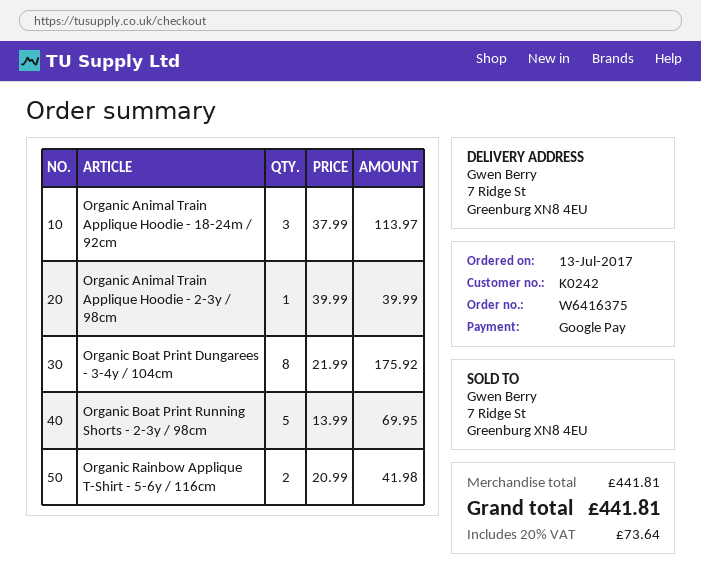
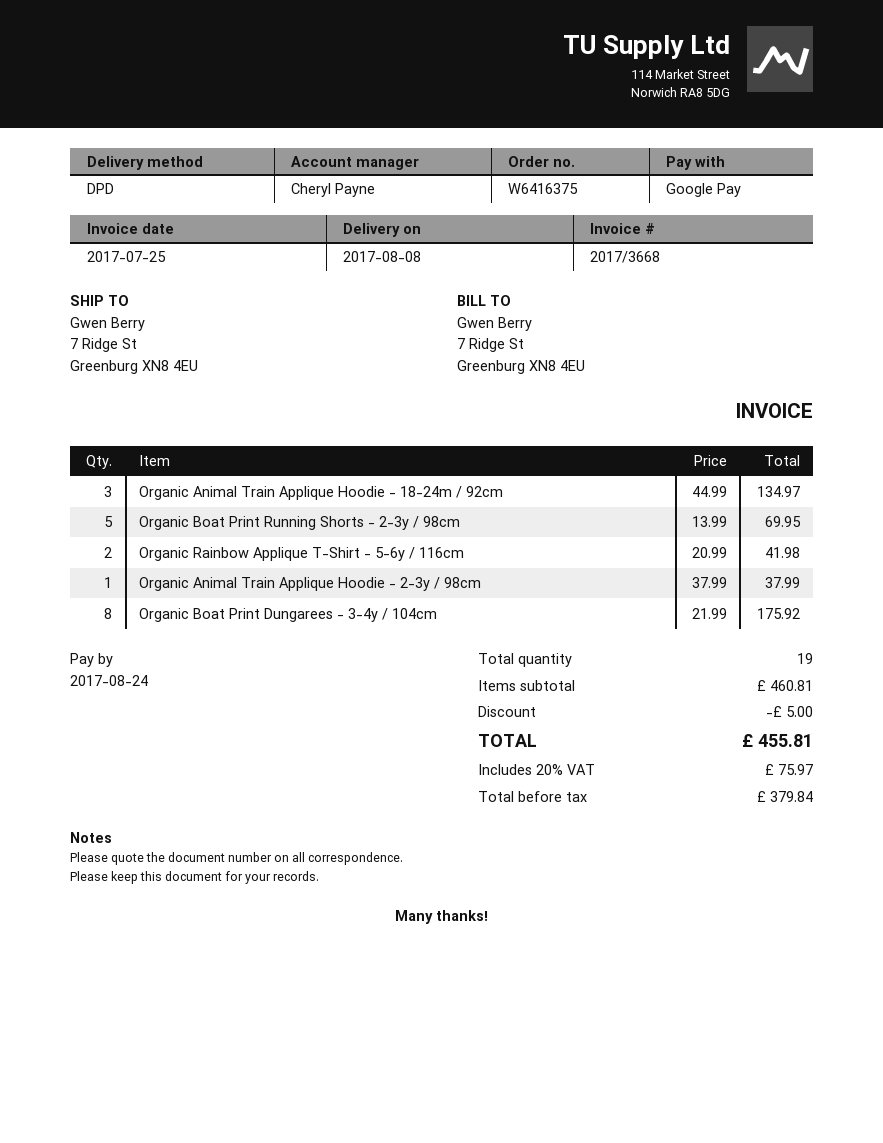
Organic Animal Train Applique Hoodie - 18-24m / 92cm: 3 x 37.99 = 113.97 -> 3 x 44.99 = 134.97
Organic Animal Train Applique Hoodie - 2-3y / 98cm: 1 x 39.99 = 39.99 -> 1 x 37.99 = 37.99
subtotal: 441.81 -> 460.81
discount: none -> 5.00
tax: 20% = 73.64 -> 20% = 75.97
total: 441.81 -> 455.81

